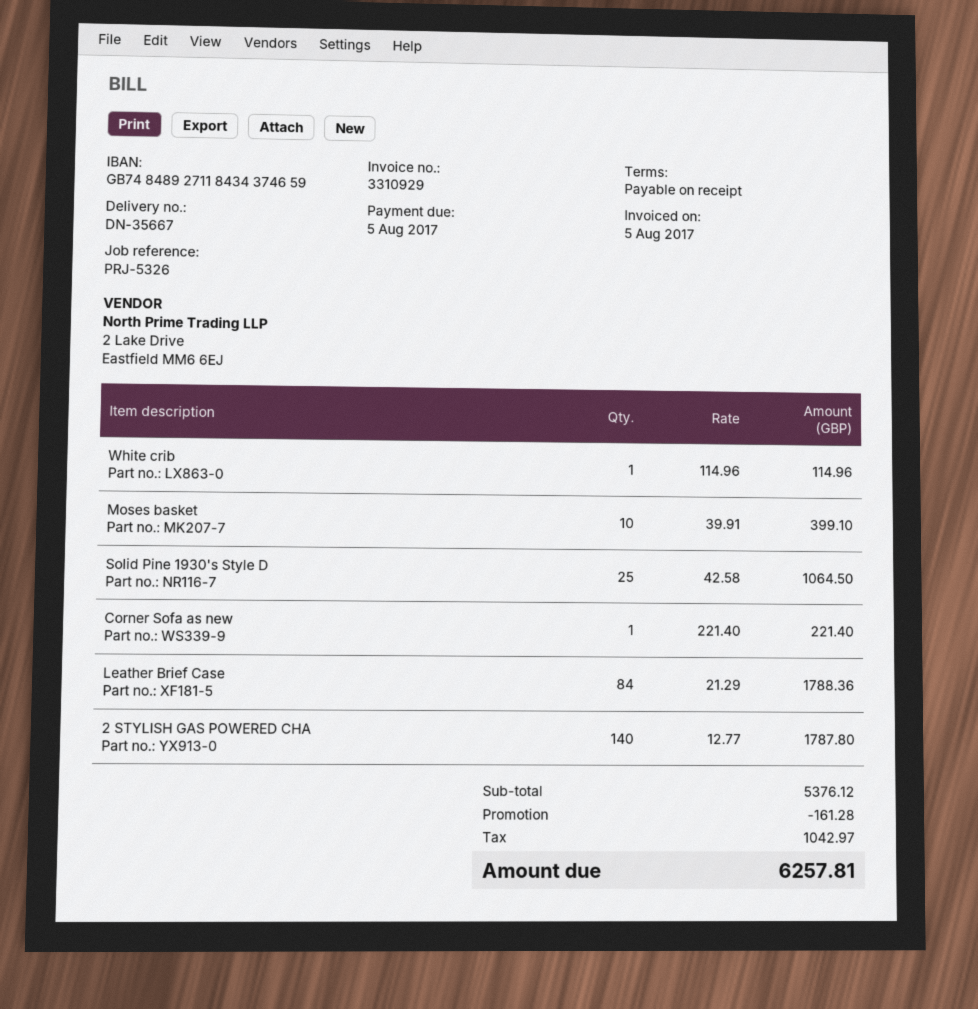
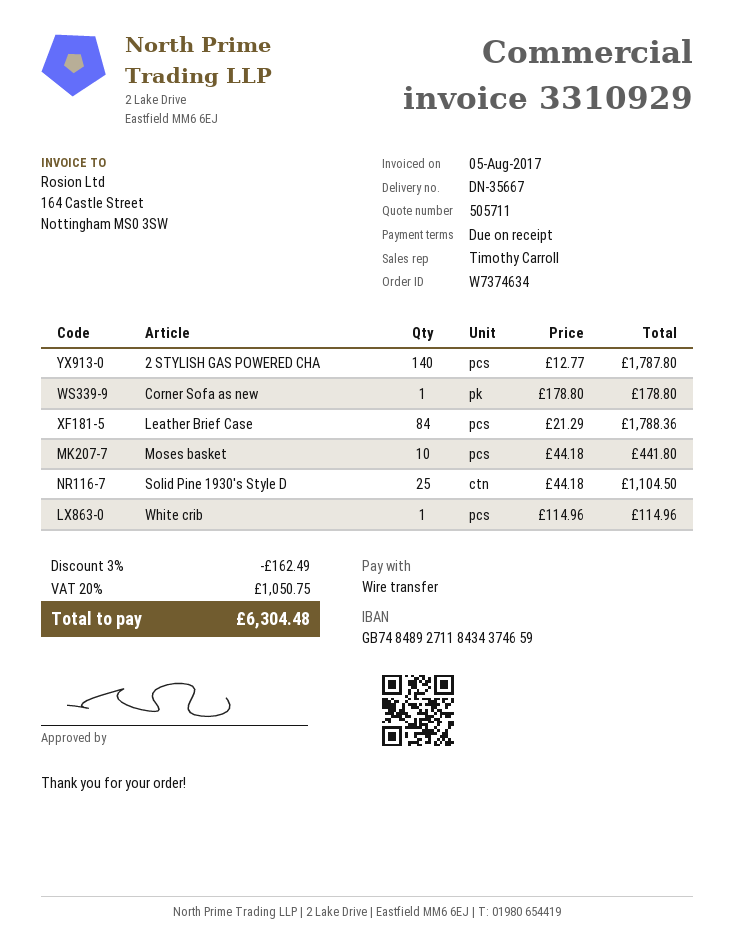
Moses basket: 10 x 39.91 = 399.10 -> 10 x 44.18 = 441.80
Solid Pine 1930's Style D: 25 x 42.58 = 1064.50 -> 25 x 44.18 = 1104.50
Corner Sofa as new: 1 x 221.40 = 221.40 -> 1 x 178.80 = 178.80
discount: 161.28 -> 162.49
tax: 1042.97 -> 1050.75
total: 6257.81 -> 6304.48

